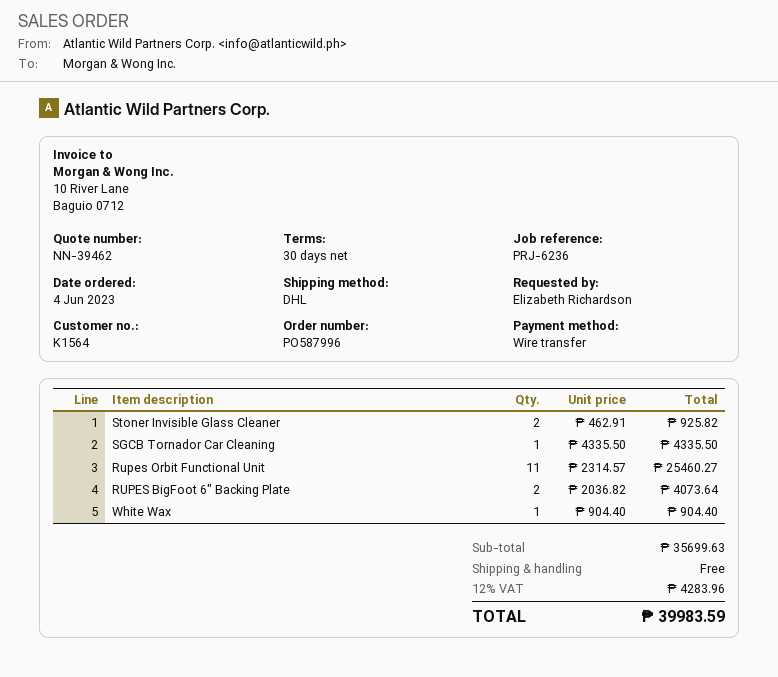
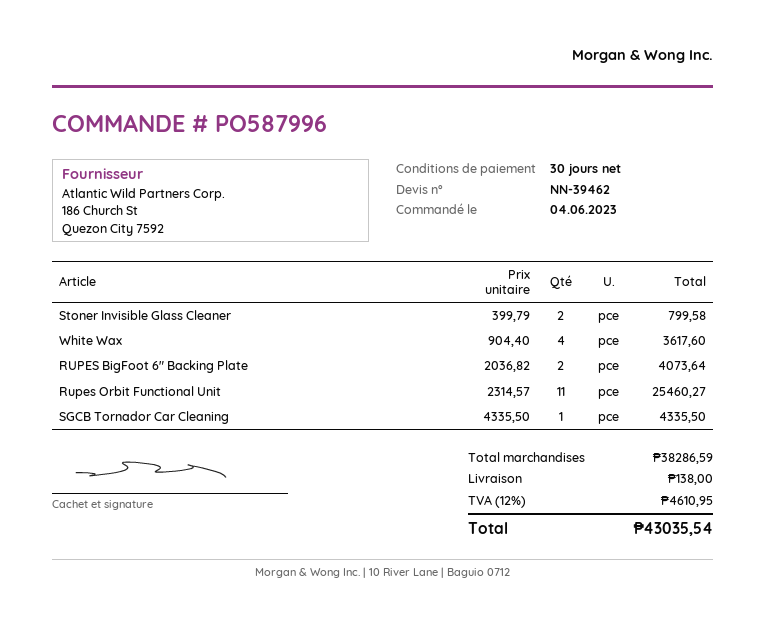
Stoner Invisible Glass Cleaner: 2 x 462.91 = 925.82 -> 2 x 399.79 = 799.58
White Wax: 1 x 904.40 = 904.40 -> 4 x 904.40 = 3617.60
subtotal: 35699.63 -> 38286.59
shipping: 0.00 -> 138.00
tax: 12% = 4283.96 -> 12% = 4610.95
total: 39983.59 -> 43035.54

